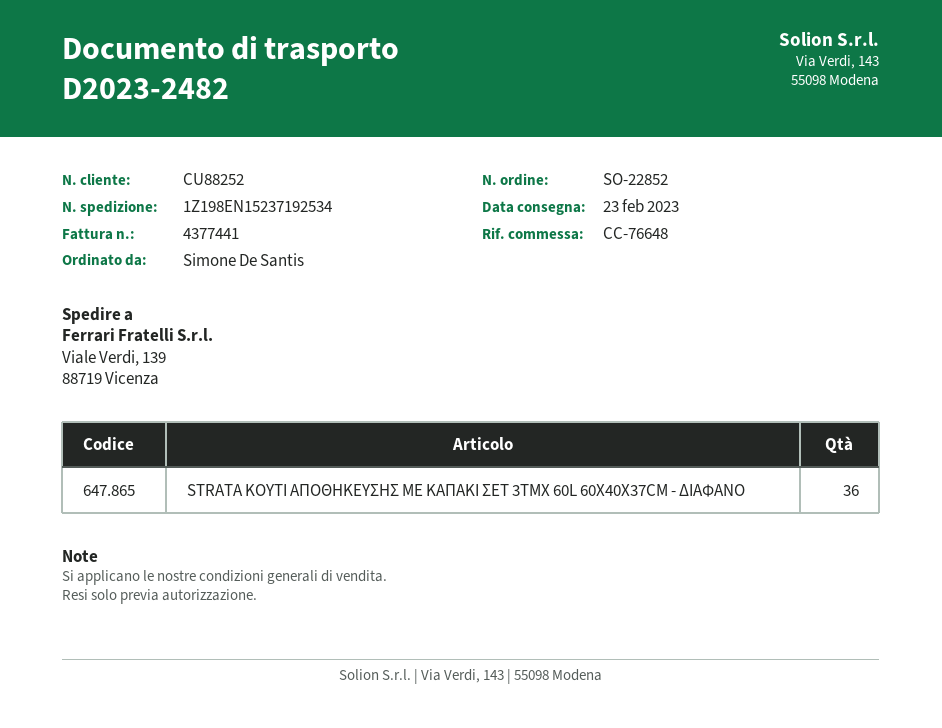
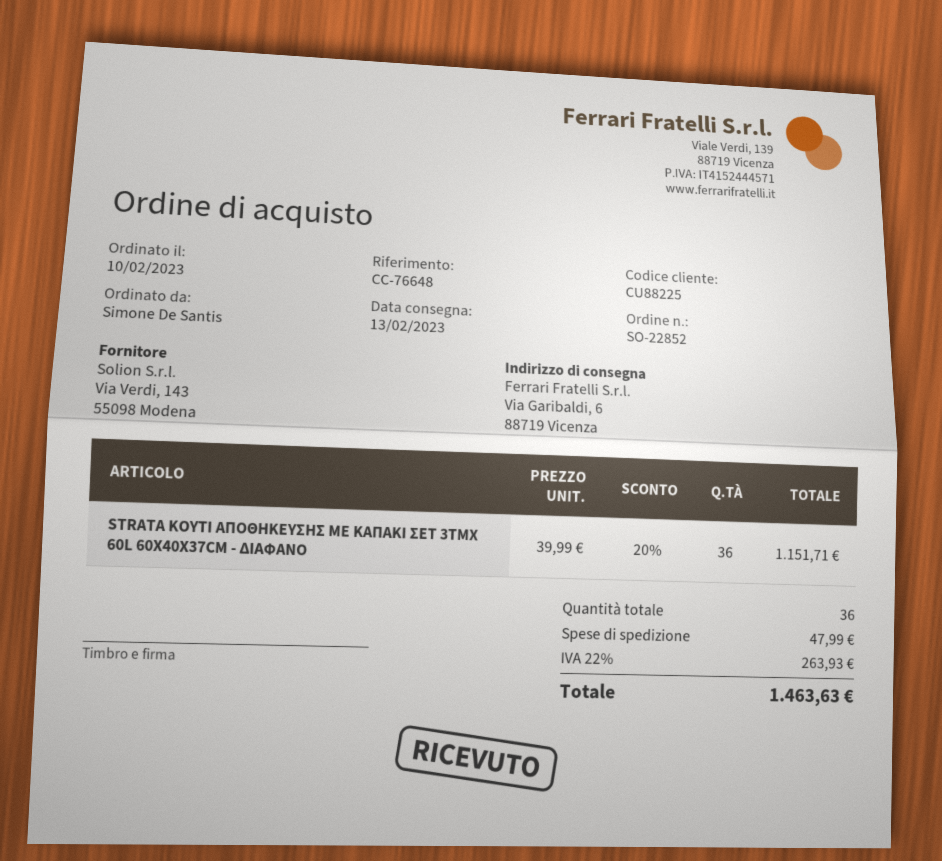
delivery date: 2023-02-23 -> 2023-02-13
customer number: CU88252 -> CU88225
ship to: Viale Verdi, 139, 88719 Vicenza -> Via Garibaldi, 6, 88719 Vicenza

